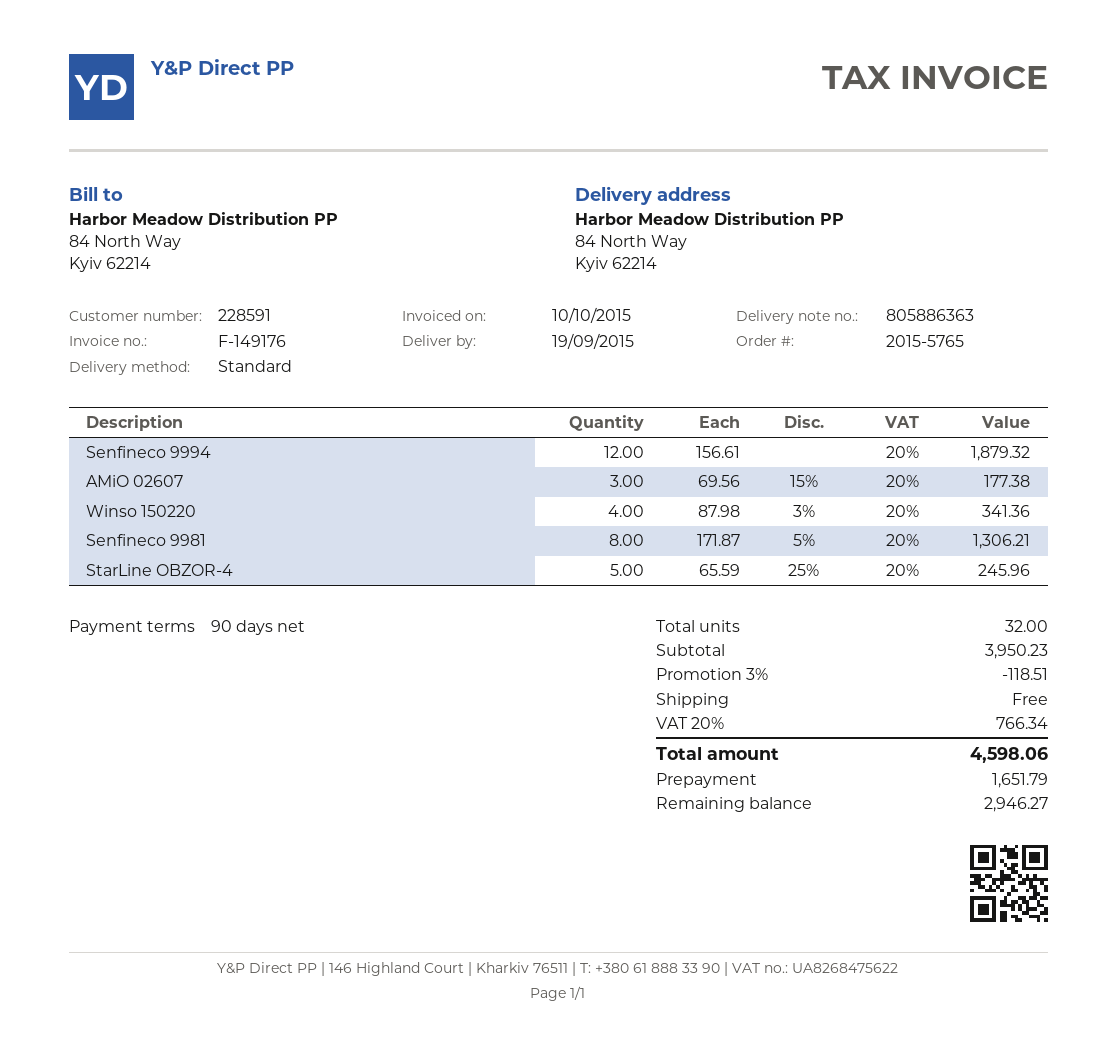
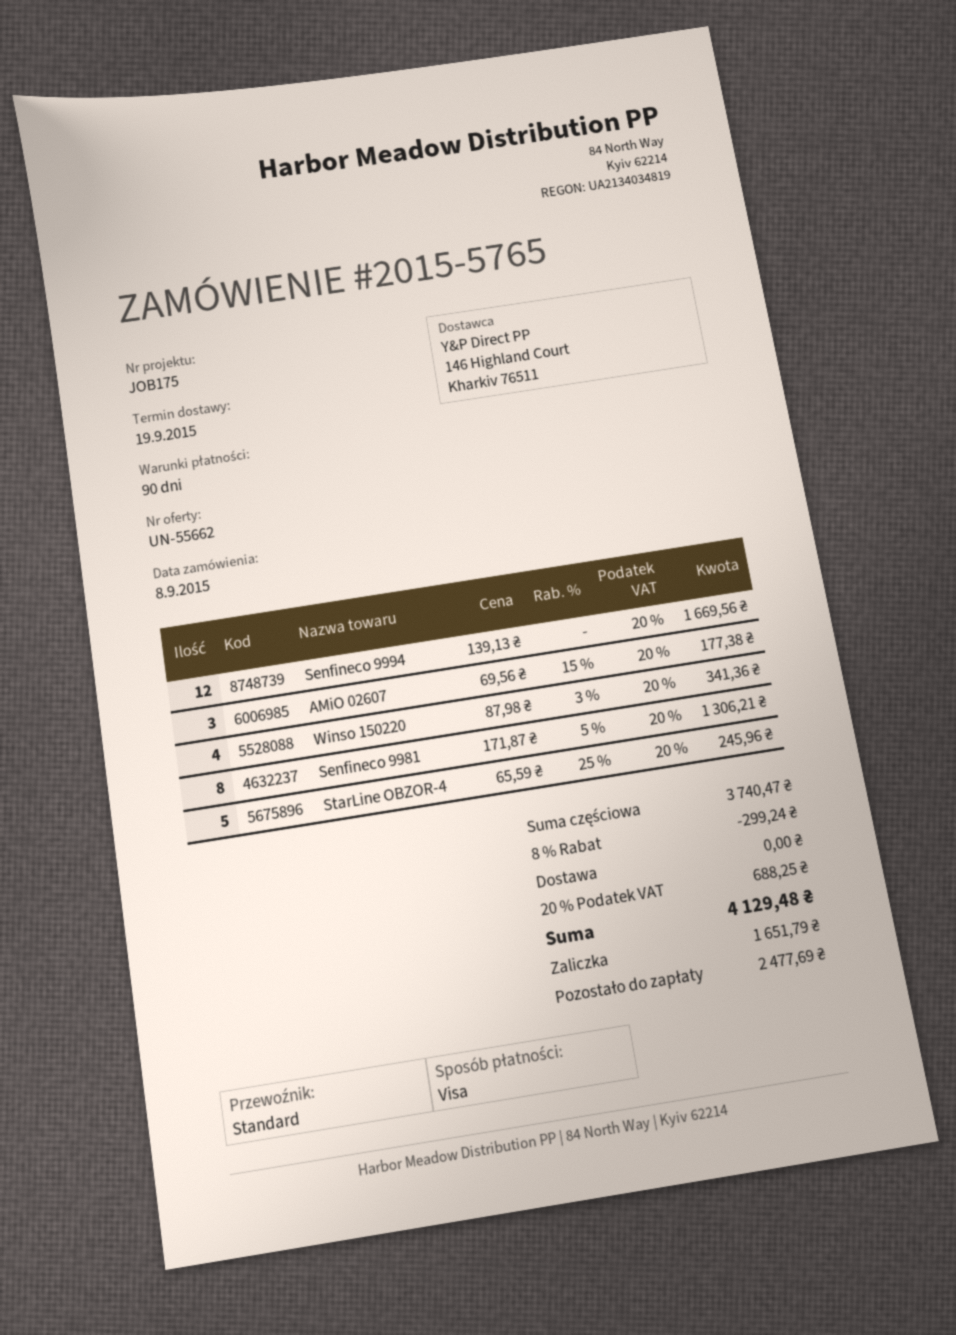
Senfineco 9994: 12 x 156.61 = 1879.32 -> 12 x 139.13 = 1669.56
subtotal: 3950.23 -> 3740.47
discount: 3% = 118.51 -> 8% = 299.24
tax: 20% = 766.34 -> 20% = 688.25
total: 4598.06 -> 4129.48
balance: 2946.27 -> 2477.69

